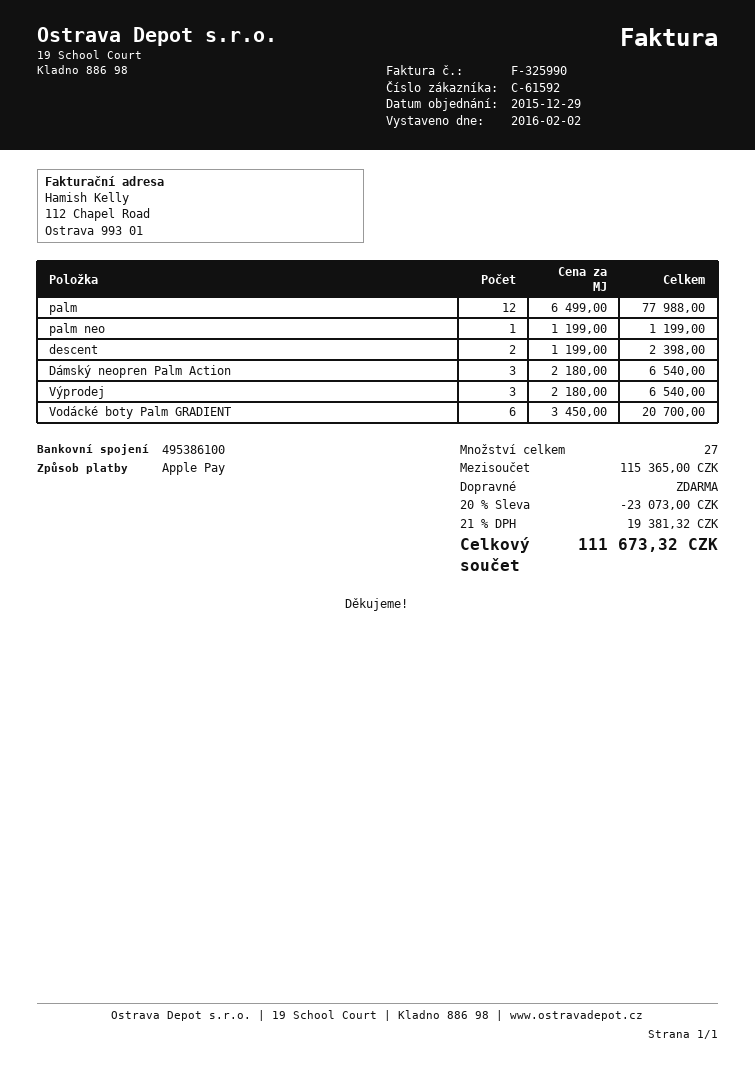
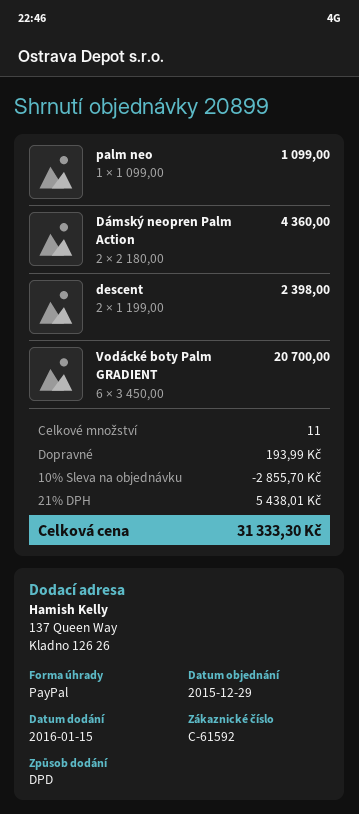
payment method: Apple Pay -> PayPal
palm: 12 x 6499.00 = 77988.00 -> none
palm neo: 1 x 1199.00 = 1199.00 -> 1 x 1099.00 = 1099.00
Dámský neopren Palm Action: 3 x 2180.00 = 6540.00 -> 2 x 2180.00 = 4360.00
Výprodej: 3 x 2180.00 = 6540.00 -> none
total quantity: 27 -> 11
discount: 20% = 23073.00 -> 10% = 2855.70
shipping: 0.00 -> 193.99
tax: 21% = 19381.32 -> 21% = 5438.01
total: 111673.32 -> 31333.30

